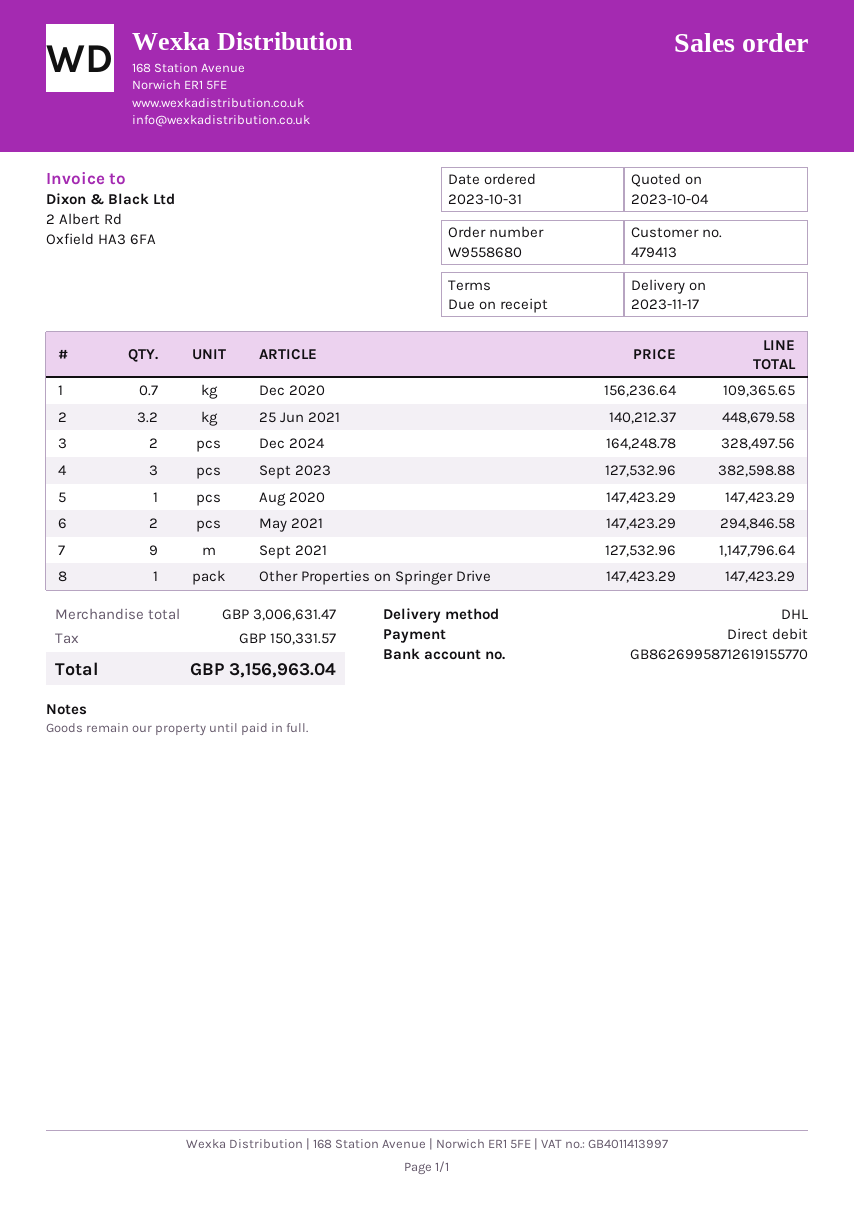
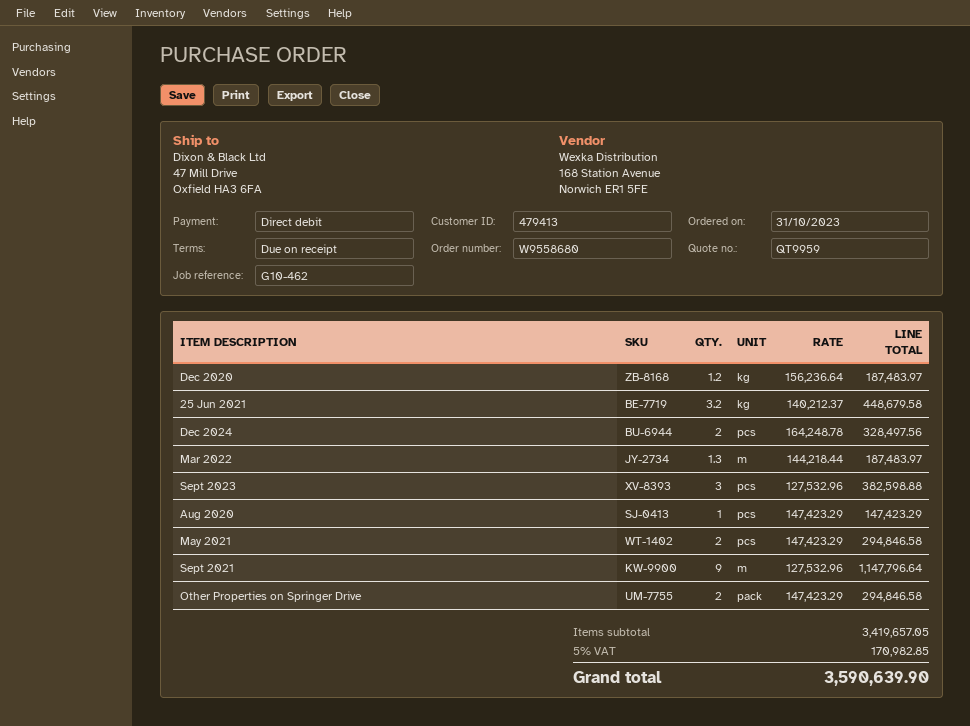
Dec 2020: 0.7 x 156236.64 = 109365.65 -> 1.2 x 156236.64 = 187483.97
Other Properties on Springer Drive: 1 x 147423.29 = 147423.29 -> 2 x 147423.29 = 294846.58
Mar 2022: none -> 1.3 x 144218.44 = 187483.97
subtotal: 3006631.47 -> 3419657.05
tax: 150331.57 -> 170982.85
total: 3156963.04 -> 3590639.90

